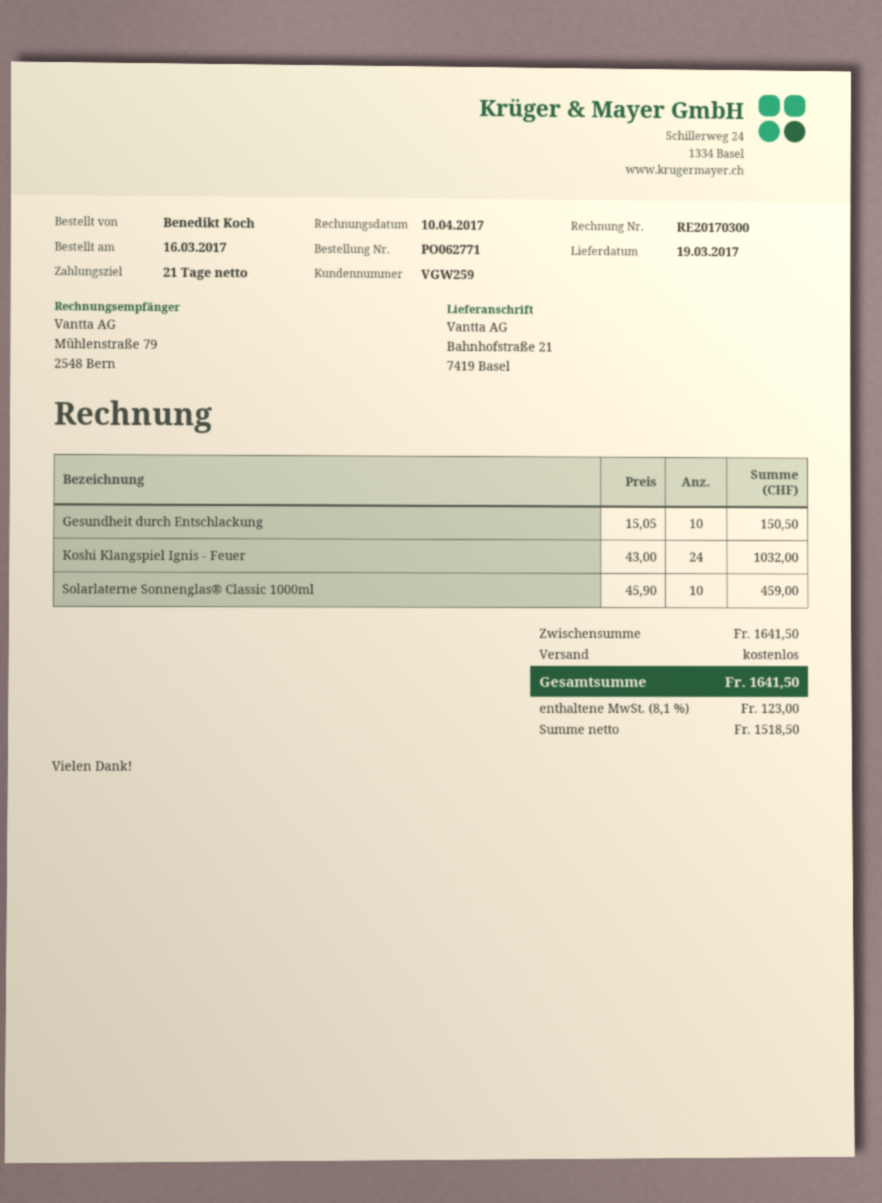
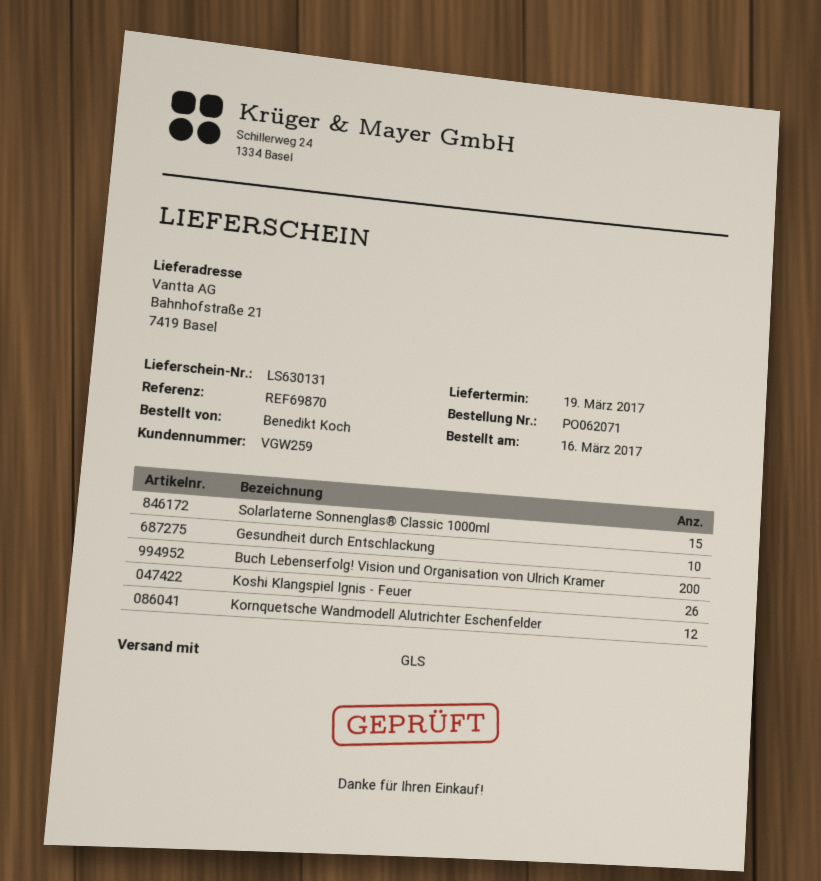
order number: PO062771 -> PO062071
Koshi Klangspiel Ignis - Feuer: 24 -> 26
Solarlaterne Sonnenglas® Classic 1000ml: 10 -> 15
Buch Lebenserfolg! Vision und Organisation von Ulrich Kramer: none -> 200
Kornquetsche Wandmodell Alutrichter Eschenfelder: none -> 12

